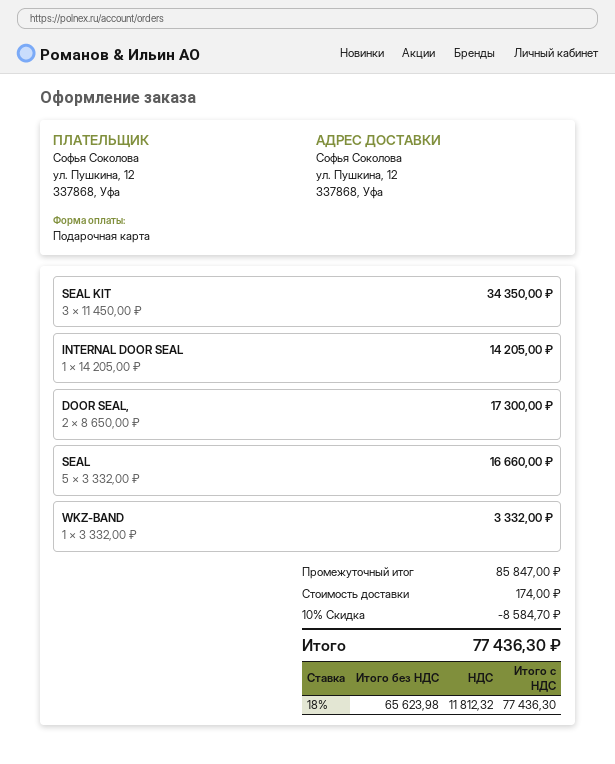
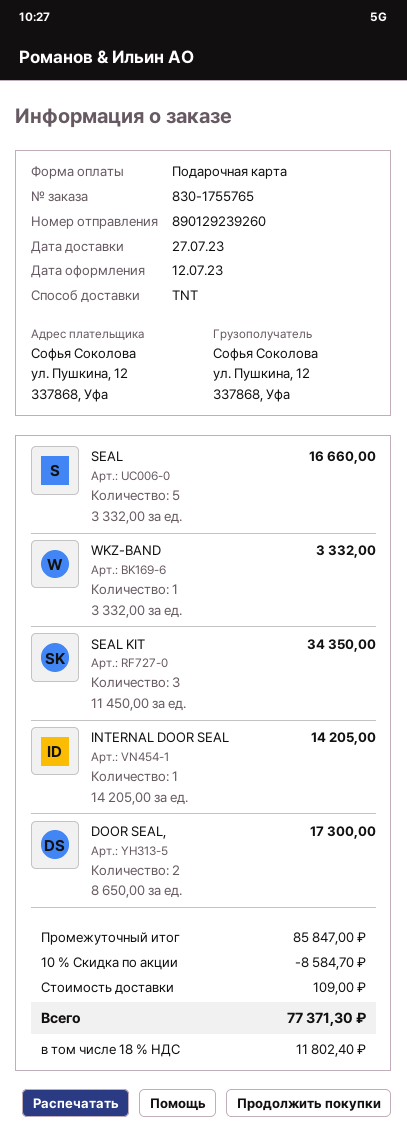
shipping: 174.00 -> 109.00
tax: 18% = 11812.32 -> 18% = 11802.40
total: 77436.30 -> 77371.30

